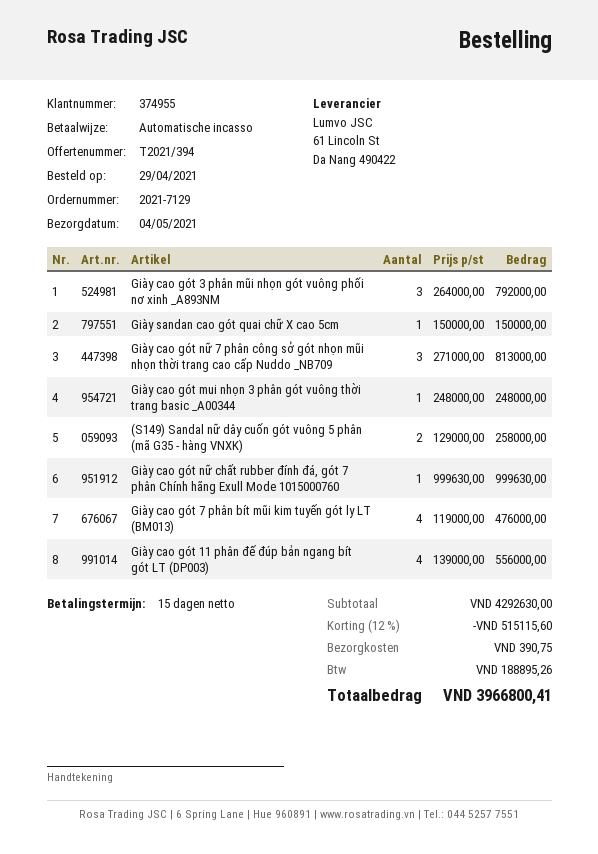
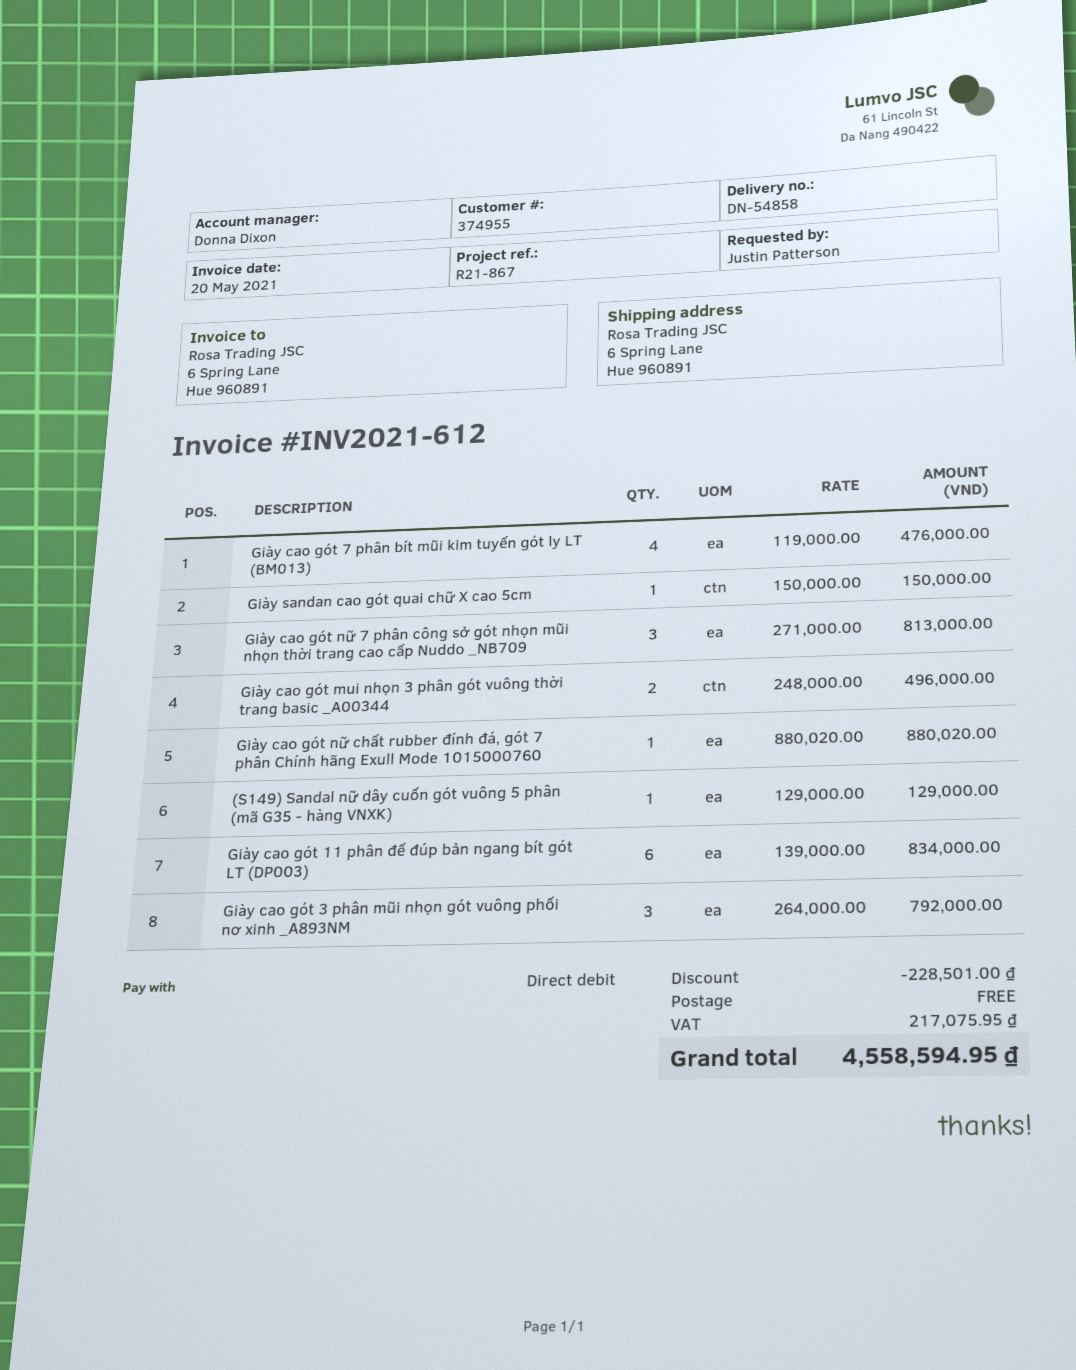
Giày cao gót mui nhọn 3 phân gót vuông thời trang basic _A00344: 1 x 248000.00 = 248000.00 -> 2 x 248000.00 = 496000.00
(S149) Sandal nữ dây cuốn gót vuông 5 phân (mã G35 - hàng VNXK): 2 x 129000.00 = 258000.00 -> 1 x 129000.00 = 129000.00
Giày cao gót nữ chất rubber đính đá, gót 7 phân Chính hãng Exull Mode 1015000760: 1 x 999630.00 = 999630.00 -> 1 x 880020.00 = 880020.00
Giày cao gót 11 phân đế đúp bản ngang bít gót LT (DP003): 4 x 139000.00 = 556000.00 -> 6 x 139000.00 = 834000.00
discount: 515115.60 -> 228501.00
shipping: 390.75 -> 0.00
tax: 188895.26 -> 217075.95
total: 3966800.41 -> 4558594.95

